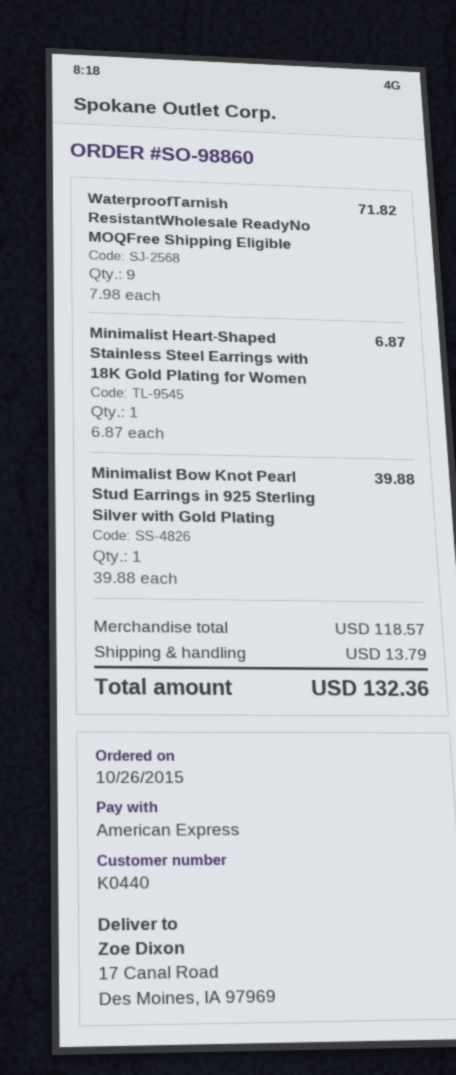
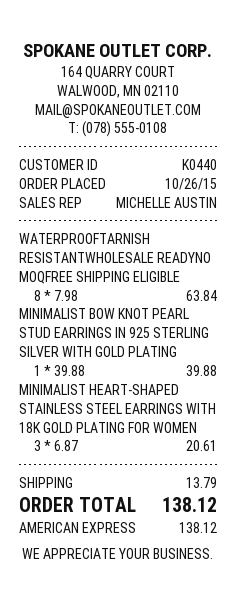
WaterproofTarnish ResistantWholesale ReadyNo MOQFree Shipping Eligible: 9 x 7.98 = 71.82 -> 8 x 7.98 = 63.84
Minimalist Heart-Shaped Stainless Steel Earrings with 18K Gold Plating for Women: 1 x 6.87 = 6.87 -> 3 x 6.87 = 20.61
total: 132.36 -> 138.12

